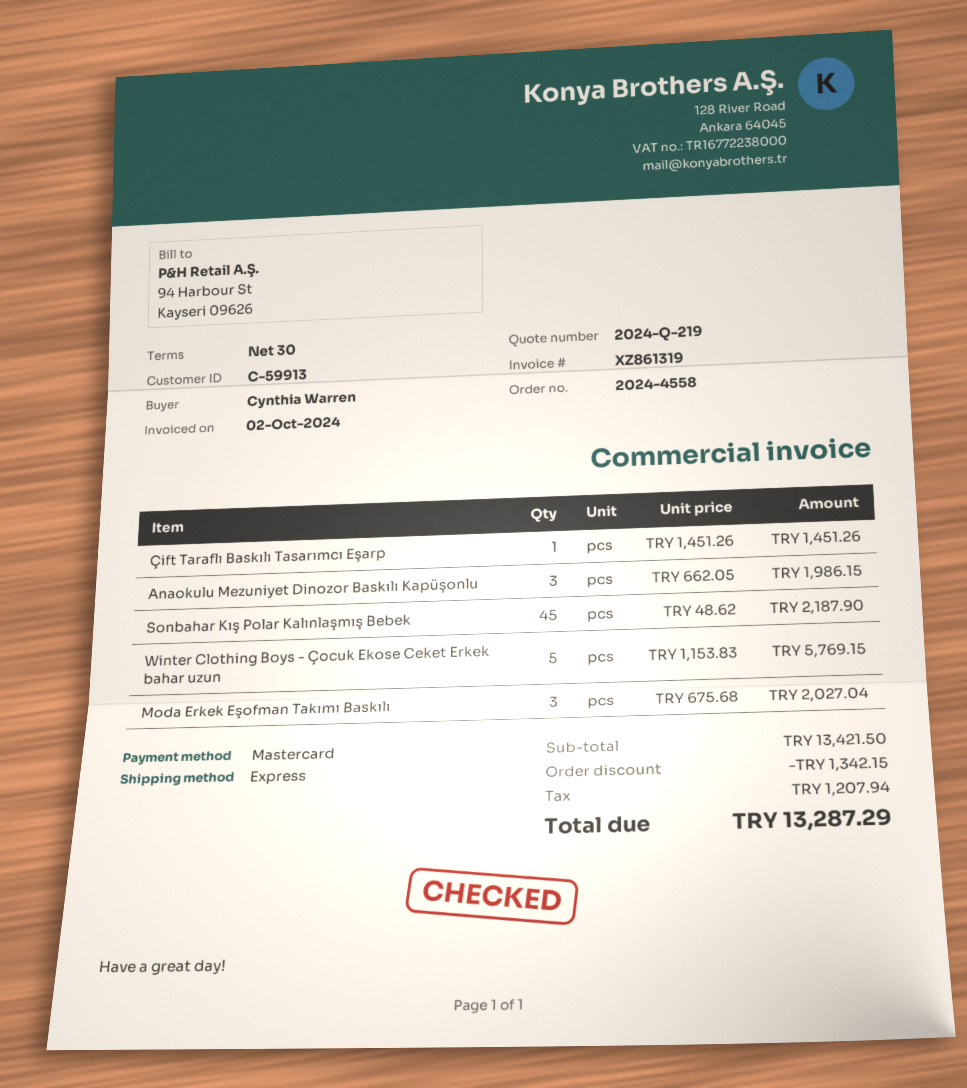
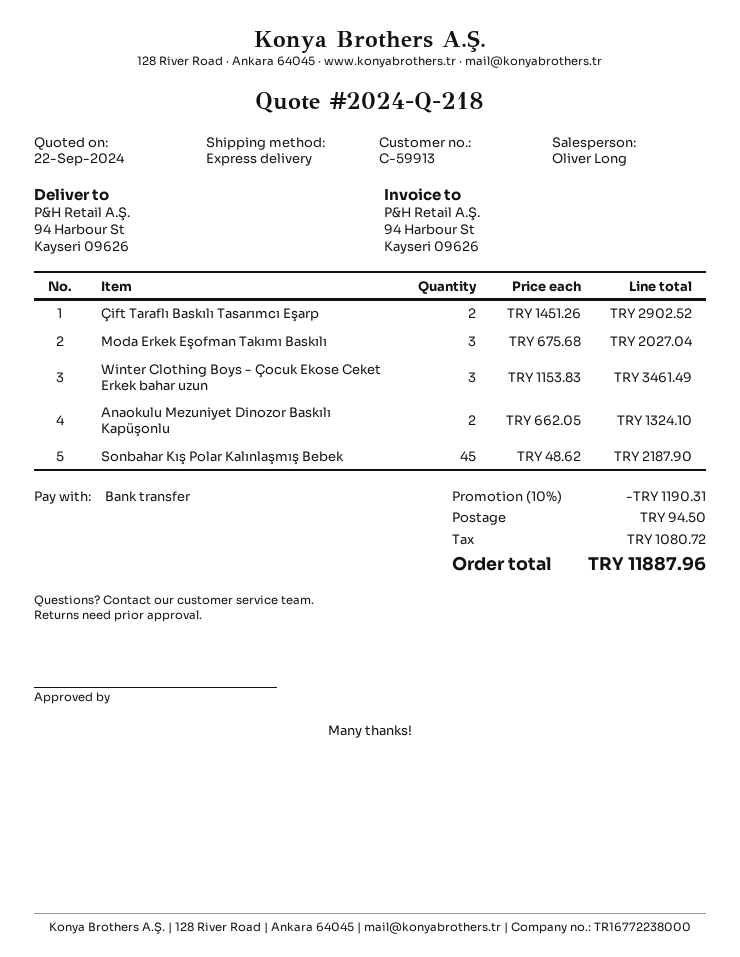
quote number: 2024-Q-219 -> 2024-Q-218
payment method: Mastercard -> bank transfer
Çift Taraflı Baskılı Tasarımcı Eşarp: 1 x 1451.26 = 1451.26 -> 2 x 1451.26 = 2902.52
Anaokulu Mezuniyet Dinozor Baskılı Kapüşonlu: 3 x 662.05 = 1986.15 -> 2 x 662.05 = 1324.10
Winter Clothing Boys - Çocuk Ekose Ceket Erkek bahar uzun: 5 x 1153.83 = 5769.15 -> 3 x 1153.83 = 3461.49
discount: 1342.15 -> 1190.31
shipping: none -> 94.50
tax: 1207.94 -> 1080.72
total: 13287.29 -> 11887.96

